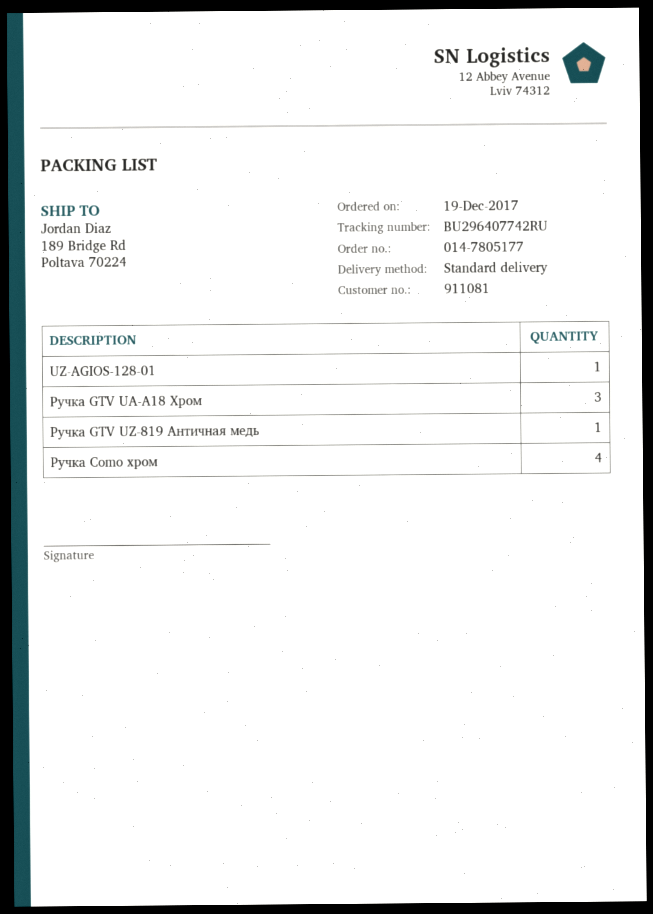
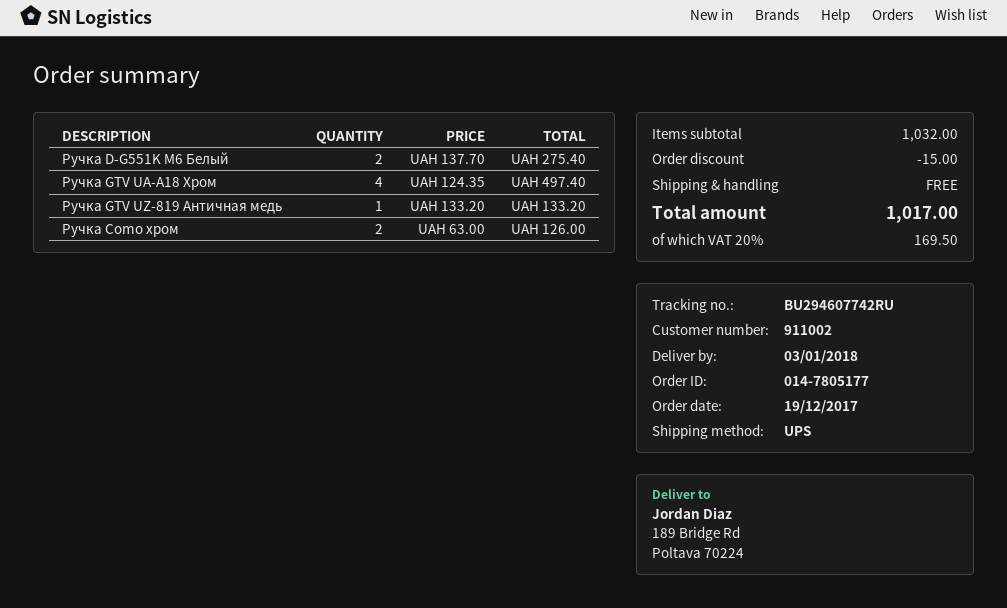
customer number: 911081 -> 911002
shipping method: standard -> UPS
tracking number: BU296407742RU -> BU294607742RU
UZ-AGIOS-128-01: 1 -> none
Ручка GTV UA-A18 Хром: 3 -> 4
Ручка Como хром: 4 -> 2
Ручка D-G551K M6 Белый: none -> 2

